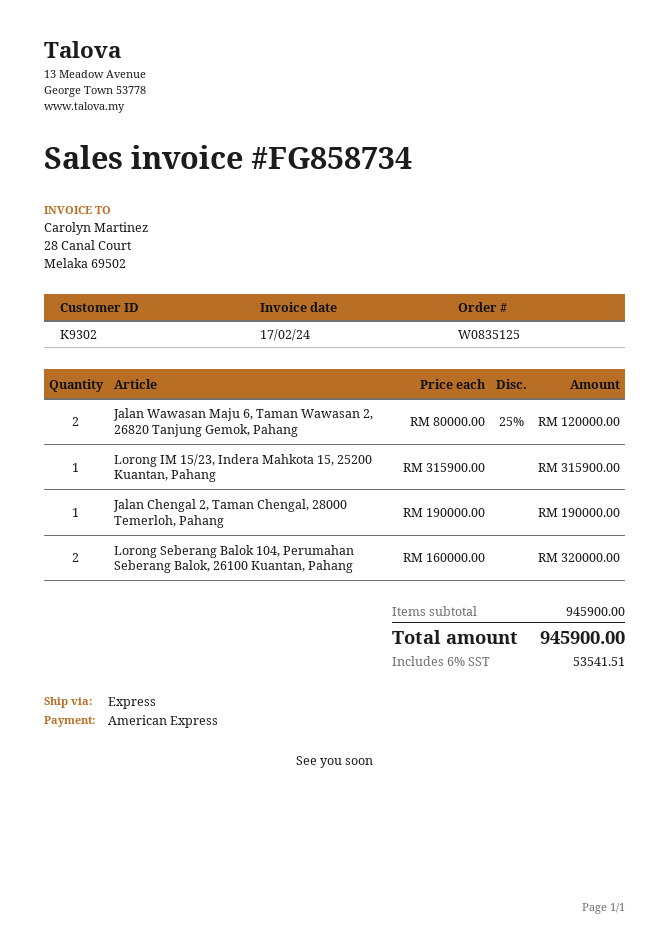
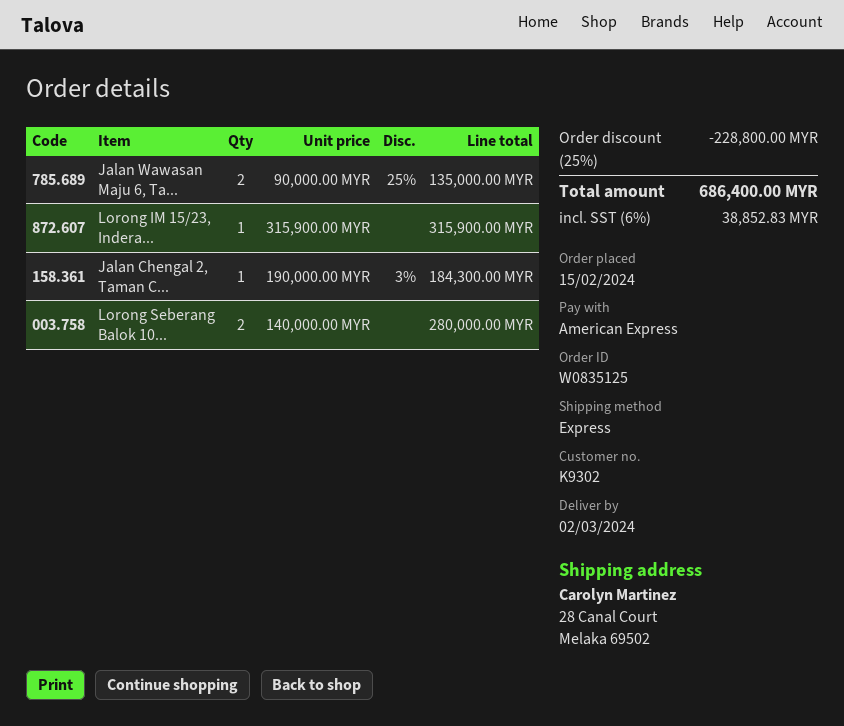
Jalan Wawasan Maju 6, Taman Wawasan 2, 26820 Tanjung Gemok, Pahang: 2 x 80000.00 - 25% = 120000.00 -> 2 x 90000.00 - 25% = 135000.00
Jalan Chengal 2, Taman Chengal, 28000 Temerloh, Pahang: 1 x 190000.00 = 190000.00 -> 1 x 190000.00 - 3% = 184300.00
Lorong Seberang Balok 104, Perumahan Seberang Balok, 26100 Kuantan, Pahang: 2 x 160000.00 = 320000.00 -> 2 x 140000.00 = 280000.00
discount: none -> 25% = 228800.00
tax: 6% = 53541.51 -> 6% = 38852.83
total: 945900.00 -> 686400.00

